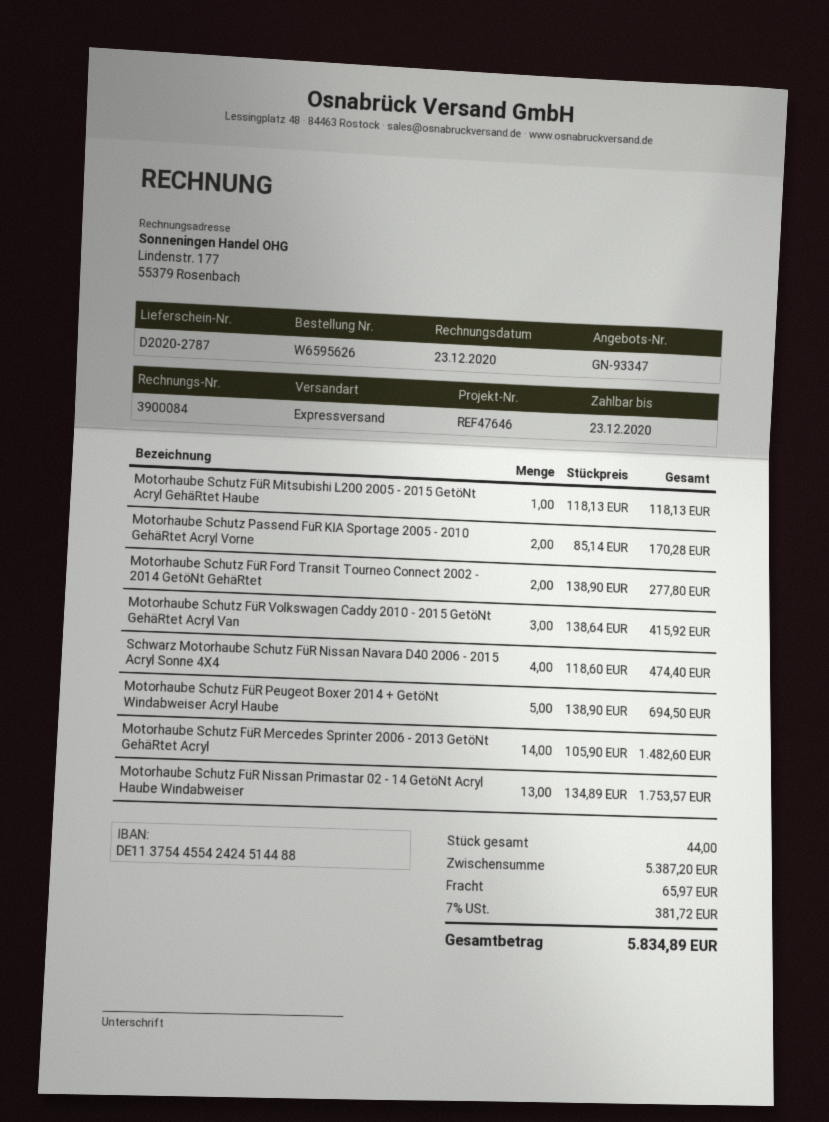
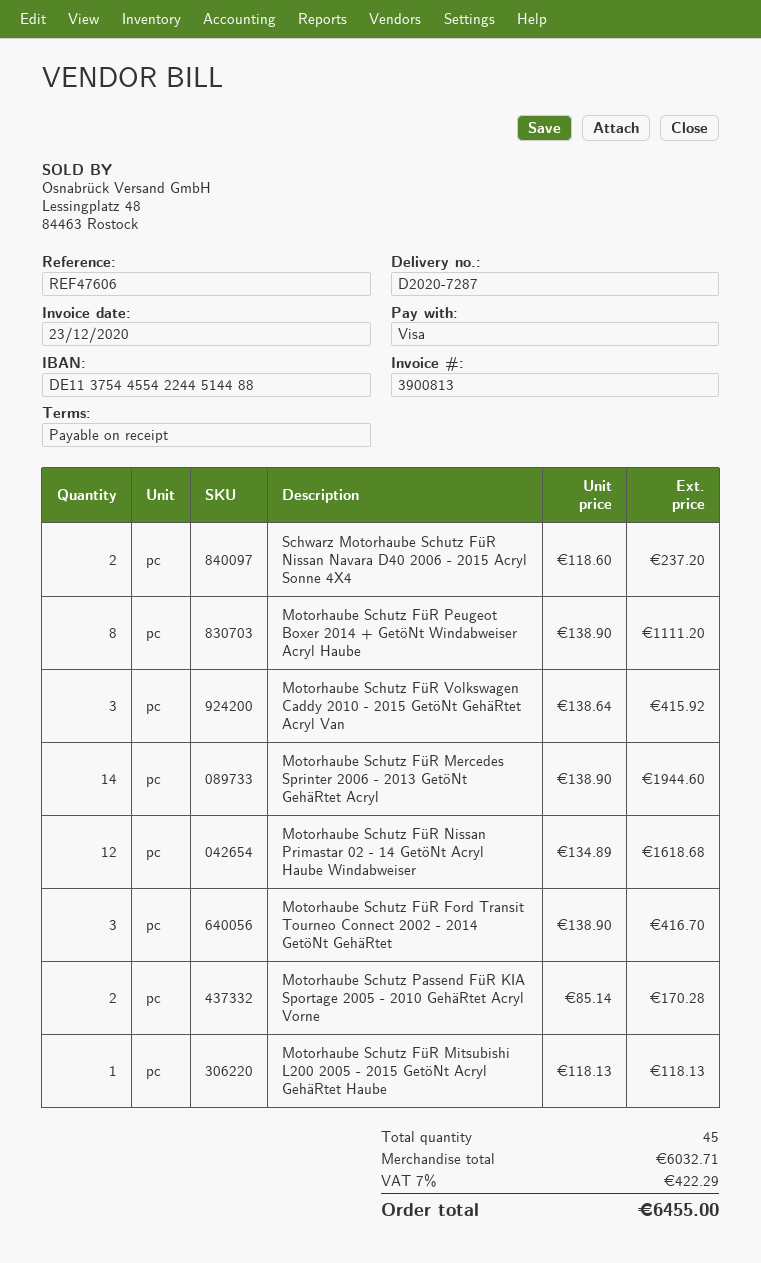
delivery note number: D2020-2787 -> D2020-7287
invoice number: 3900084 -> 3900813
reference: REF47646 -> REF47606
bank account: DE11375445542424514488 -> DE11375445542244514488
Motorhaube Schutz FüR Ford Transit Tourneo Connect 2002 - 2014 GetöNt GehäRtet: 2 x 138.90 = 277.80 -> 3 x 138.90 = 416.70
Schwarz Motorhaube Schutz FüR Nissan Navara D40 2006 - 2015 Acryl Sonne 4X4: 4 x 118.60 = 474.40 -> 2 x 118.60 = 237.20
Motorhaube Schutz FüR Peugeot Boxer 2014 + GetöNt Windabweiser Acryl Haube: 5 x 138.90 = 694.50 -> 8 x 138.90 = 1111.20
Motorhaube Schutz FüR Mercedes Sprinter 2006 - 2013 GetöNt GehäRtet Acryl: 14 x 105.90 = 1482.60 -> 14 x 138.90 = 1944.60
Motorhaube Schutz FüR Nissan Primastar 02 - 14 GetöNt Acryl Haube Windabweiser: 13 x 134.89 = 1753.57 -> 12 x 134.89 = 1618.68
total quantity: 44 -> 45
subtotal: 5387.20 -> 6032.71
shipping: 65.97 -> none
tax: 7% = 381.72 -> 7% = 422.29
total: 5834.89 -> 6455.00

